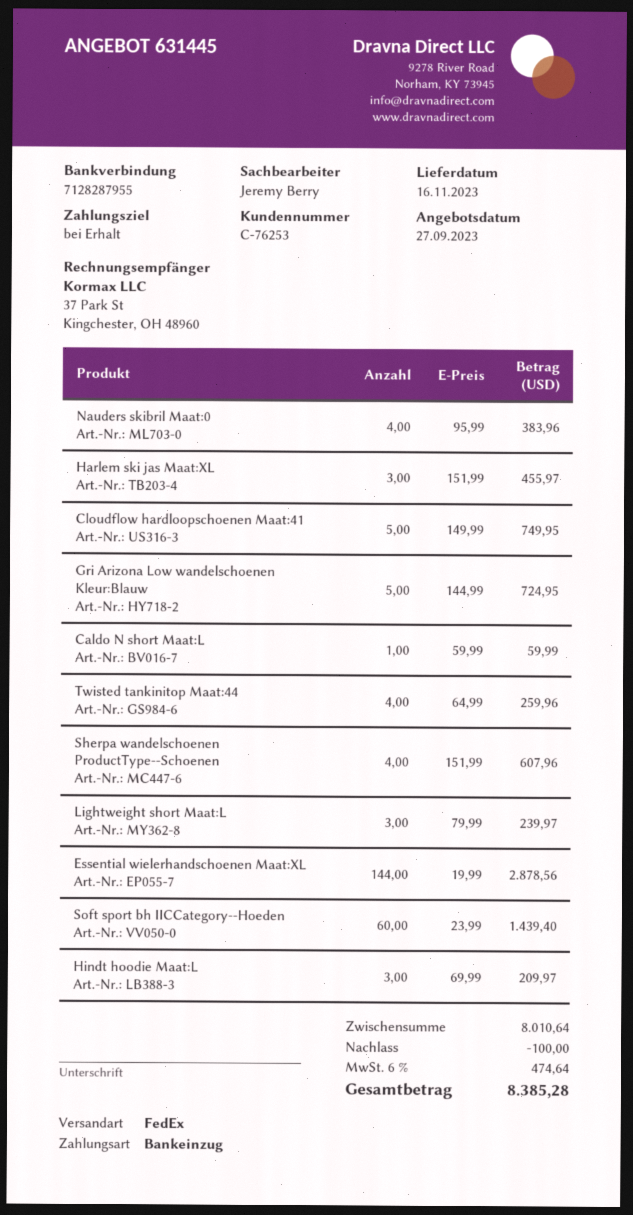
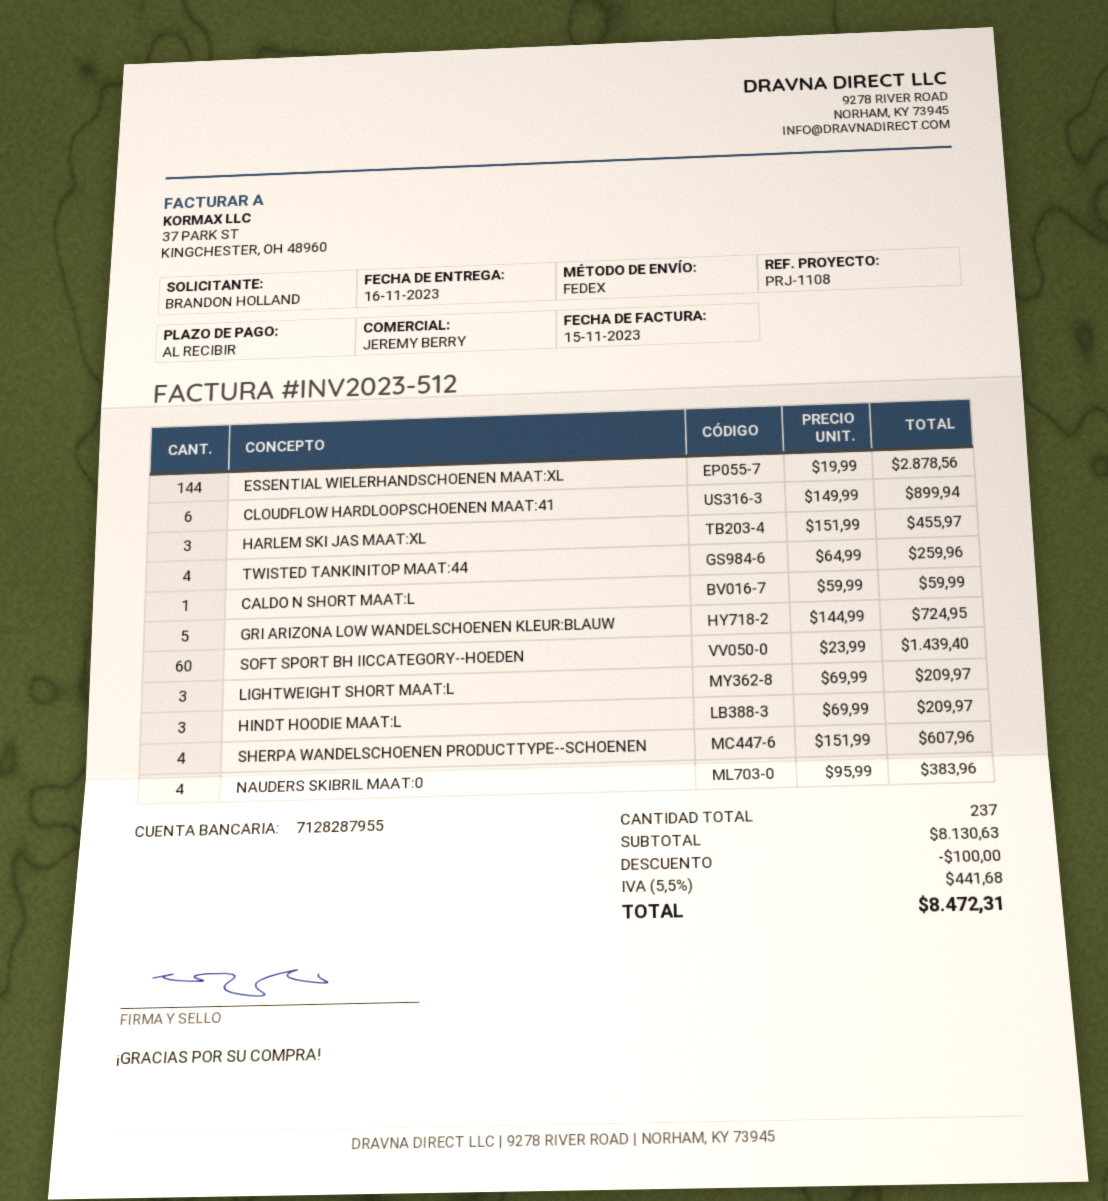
Cloudflow hardloopschoenen Maat:41: 5 x 149.99 = 749.95 -> 6 x 149.99 = 899.94
Lightweight short Maat:L: 3 x 79.99 = 239.97 -> 3 x 69.99 = 209.97
subtotal: 8010.64 -> 8130.63
tax: 6% = 474.64 -> 5.5% = 441.68
total: 8385.28 -> 8472.31

